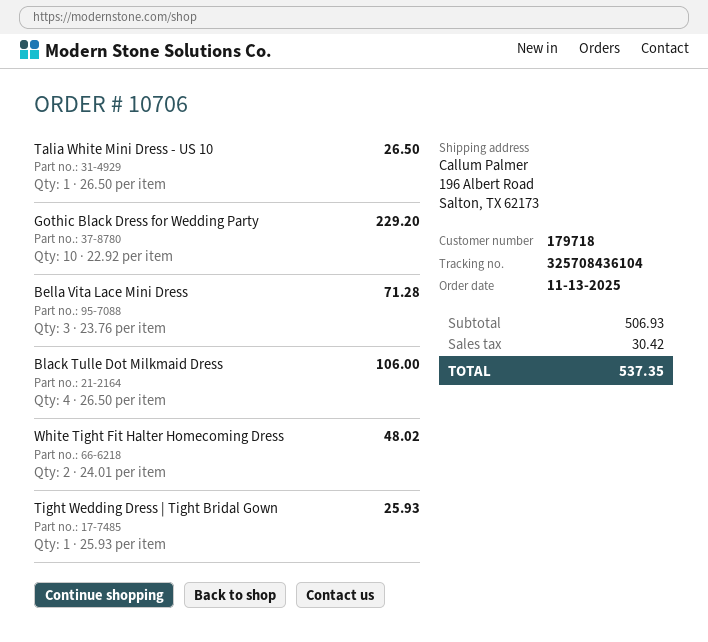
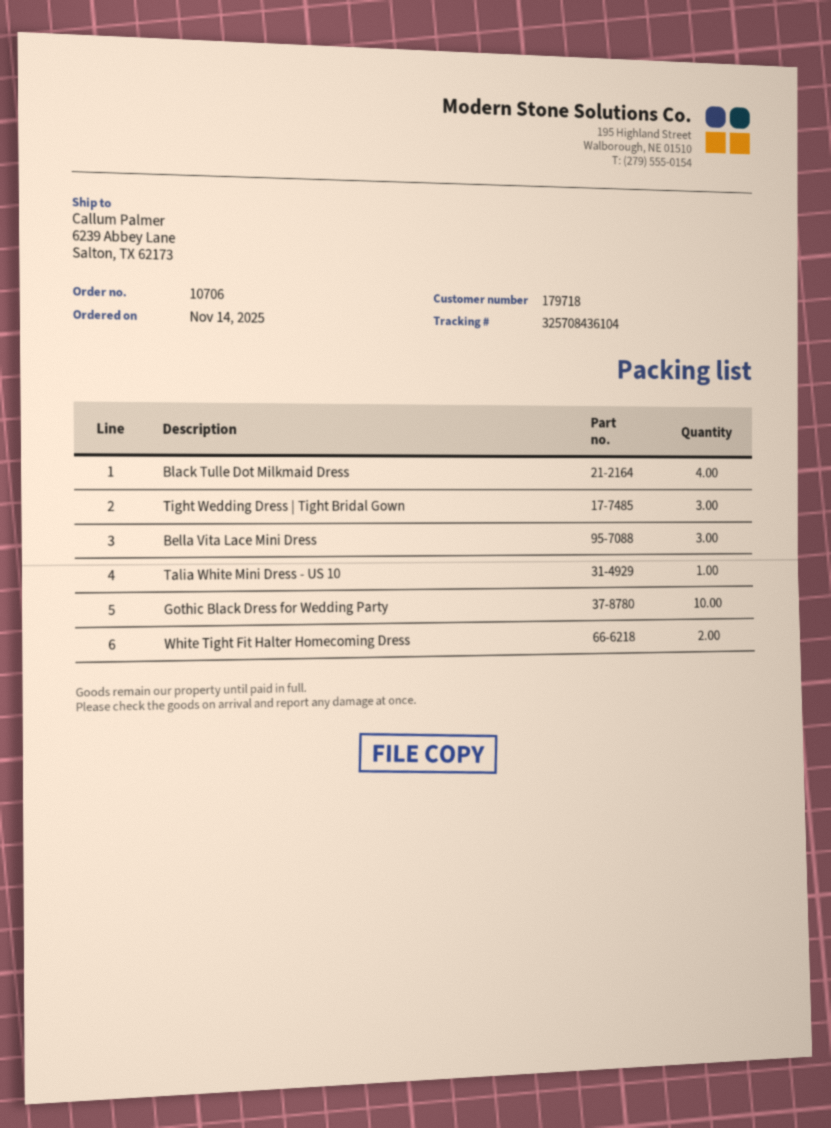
order date: 2025-11-13 -> 2025-11-14
ship to: 196 Albert Road, Salton, TX 62173 -> 6239 Abbey Lane, Salton, TX 62173
Tight Wedding Dress | Tight Bridal Gown: 1 -> 3

